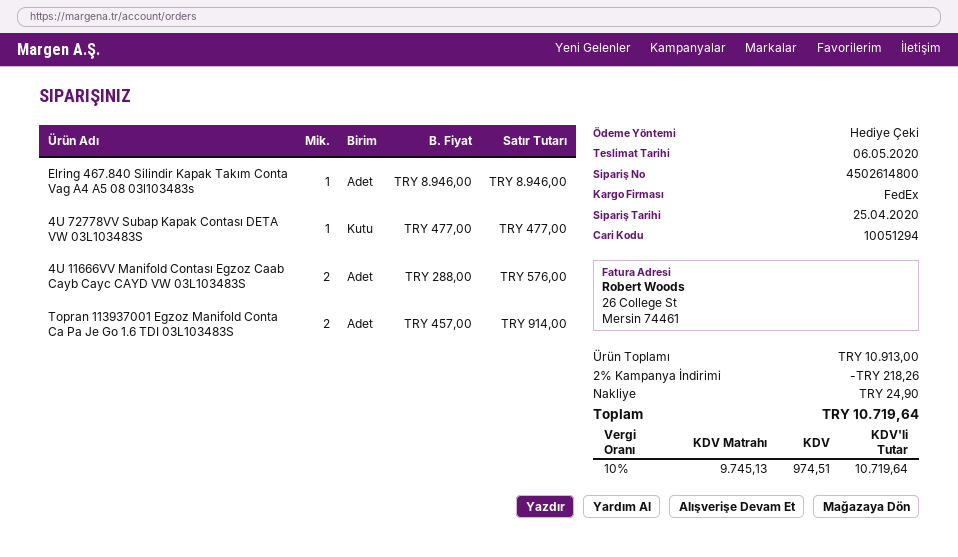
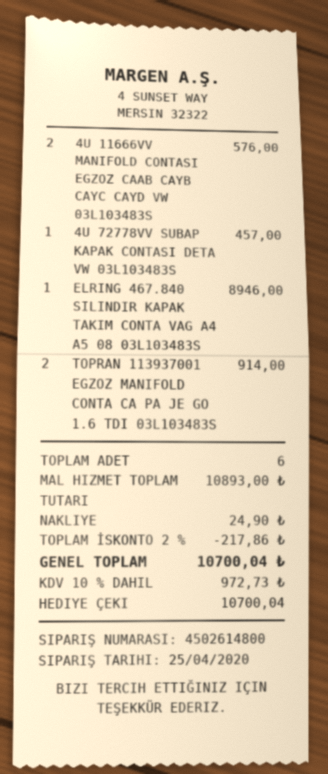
4U 72778VV Subap Kapak Contası DETA VW 03L103483S: 1 for 477.00 -> 1 for 457.00
subtotal: 10913.00 -> 10893.00
discount: 2% = 218.26 -> 2% = 217.86
tax: 10% = 974.51 -> 10% = 972.73
total: 10719.64 -> 10700.04

